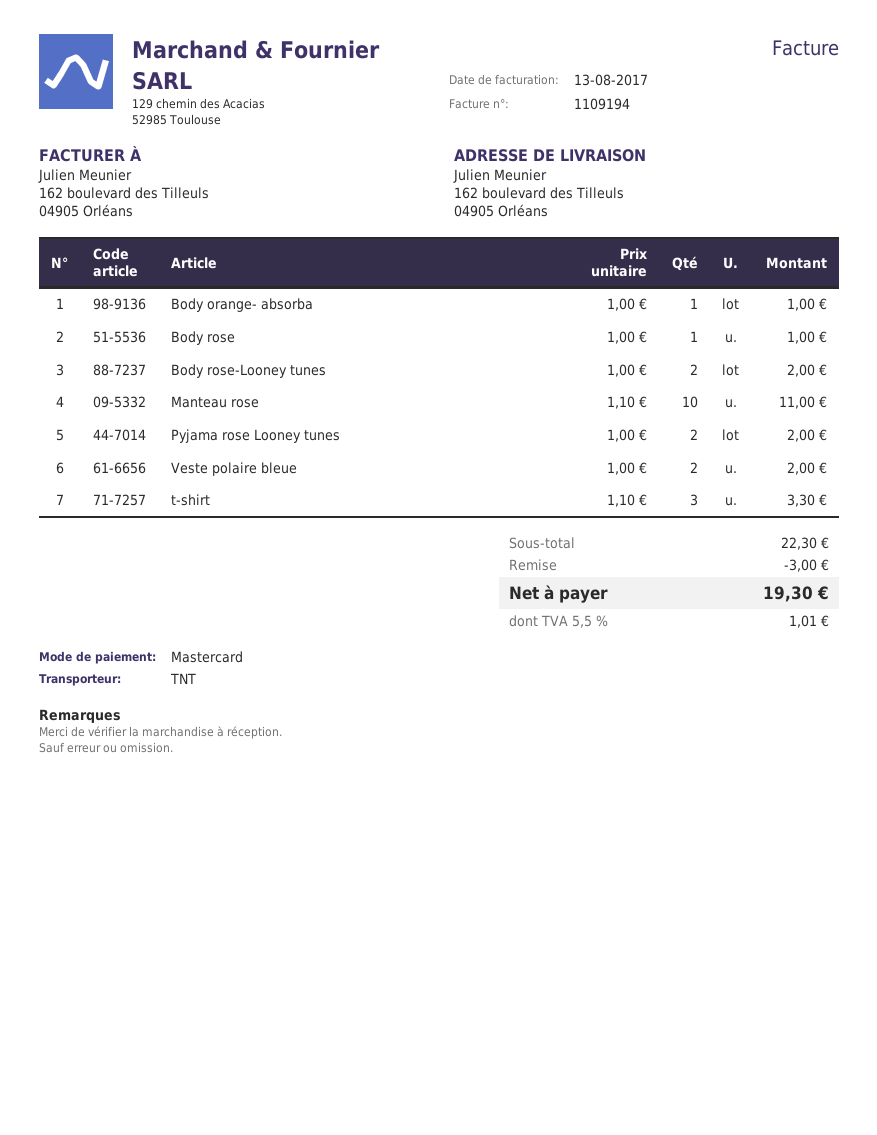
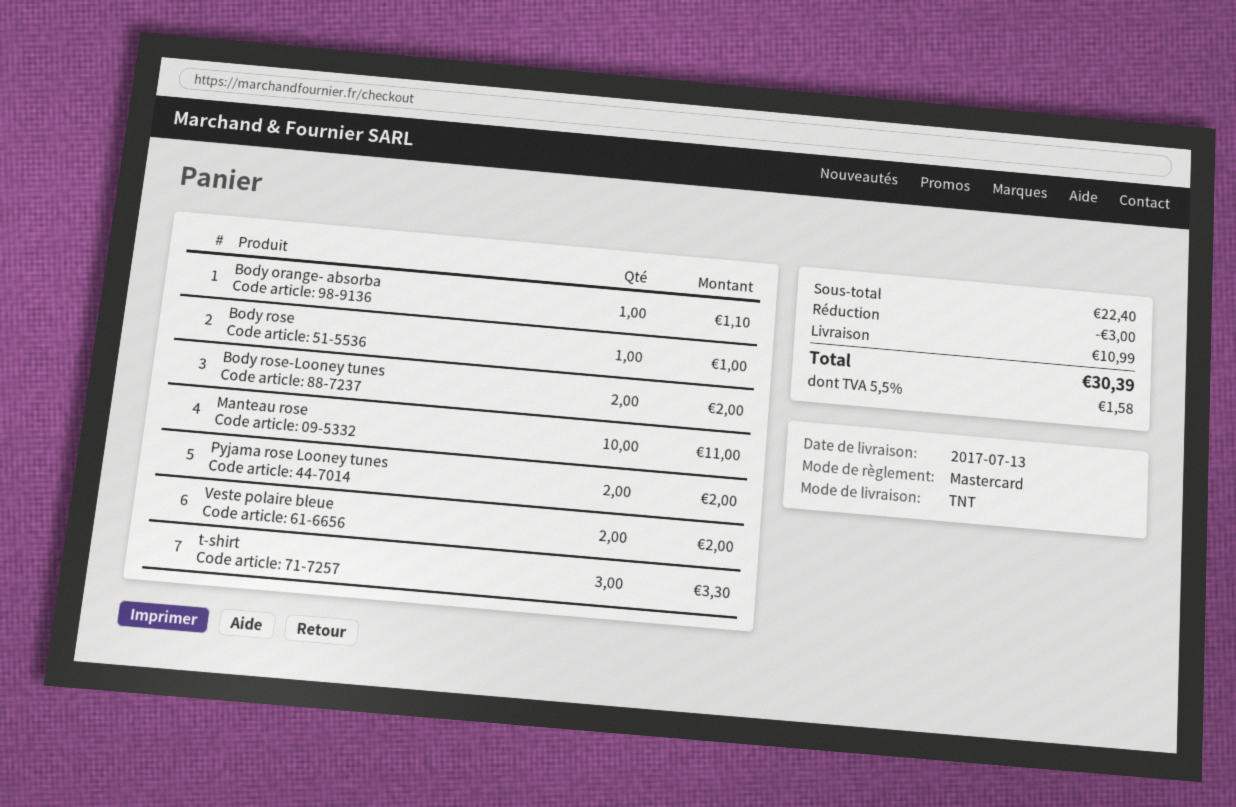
Body orange- absorba: 1 for 1.00 -> 1 for 1.10
subtotal: 22.30 -> 22.40
shipping: none -> 10.99
tax: 5.5% = 1.01 -> 5.5% = 1.58
total: 19.30 -> 30.39

